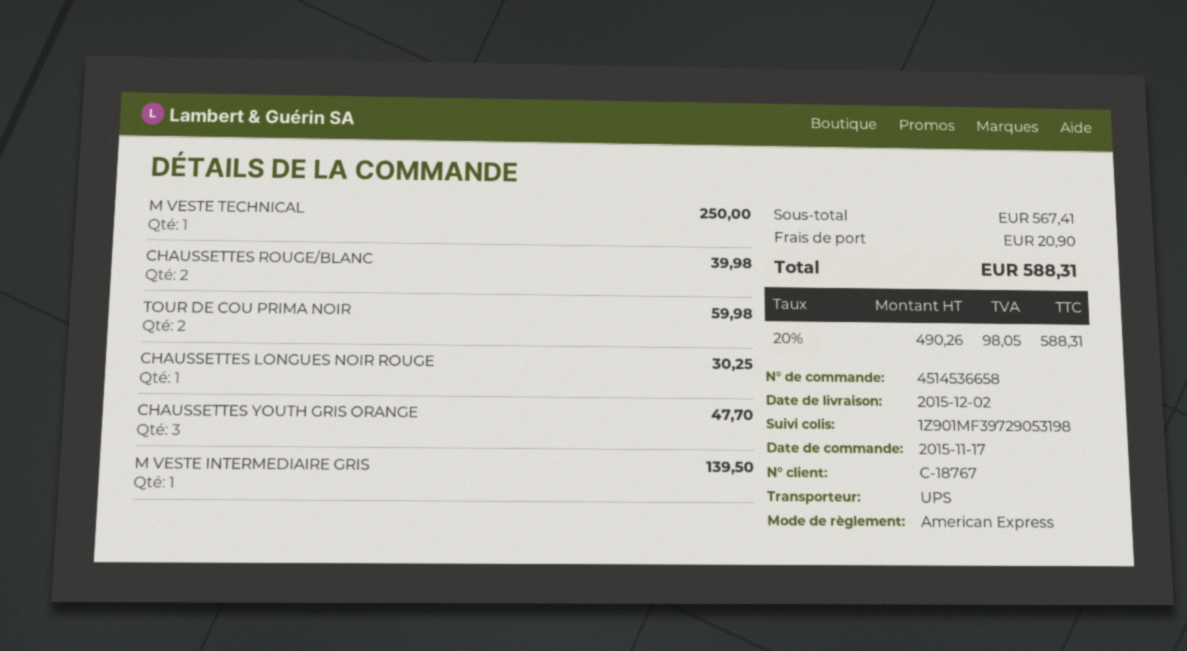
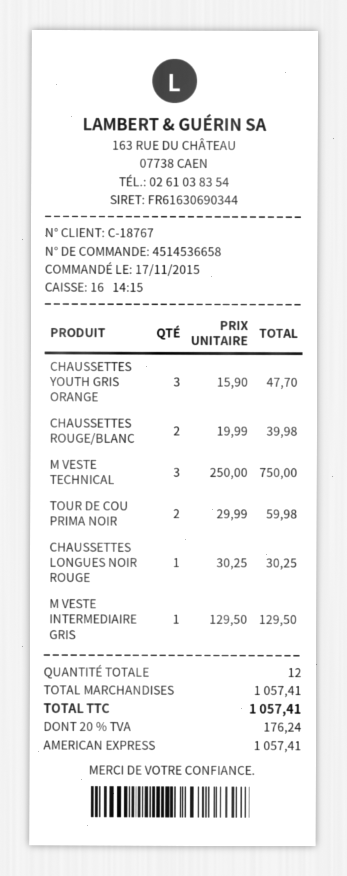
M VESTE TECHNICAL: 1 for 250.00 -> 3 for 750.00
M VESTE INTERMEDIAIRE GRIS: 1 for 139.50 -> 1 for 129.50
subtotal: 567.41 -> 1057.41
shipping: 20.90 -> none
tax: 20% = 98.05 -> 20% = 176.24
total: 588.31 -> 1057.41

